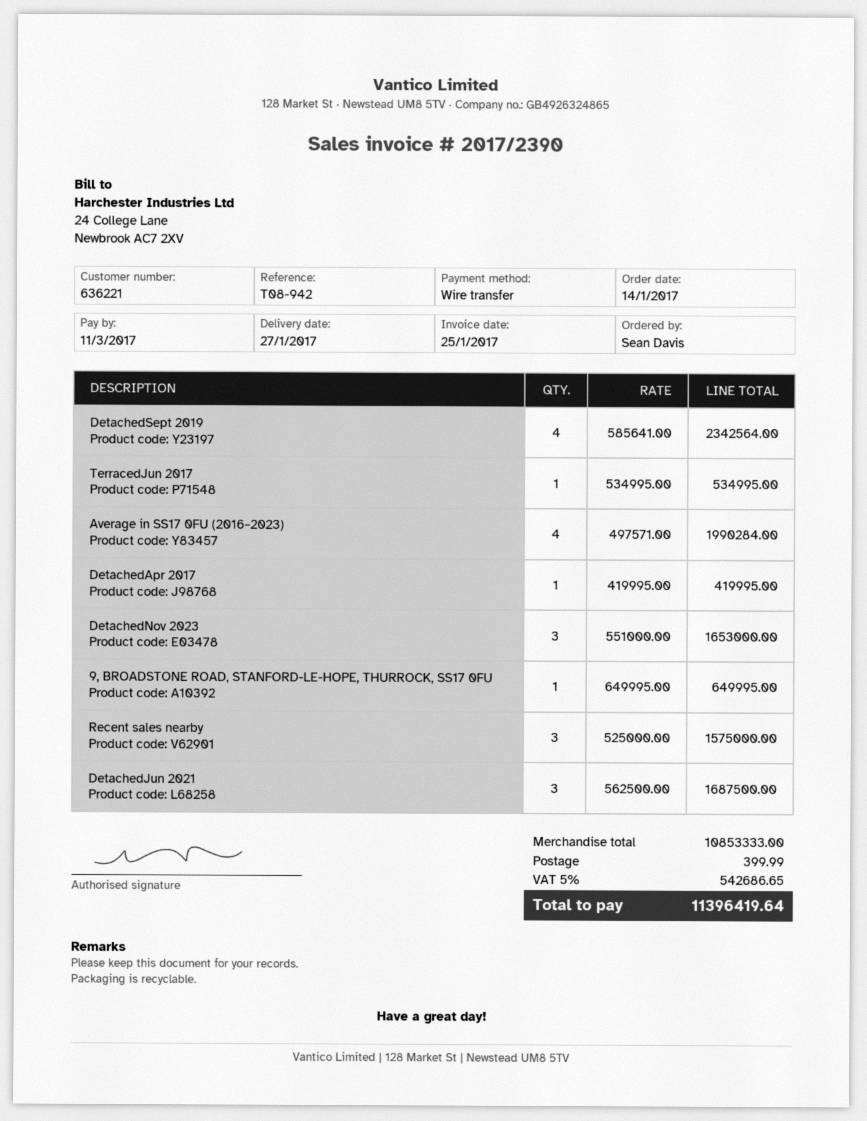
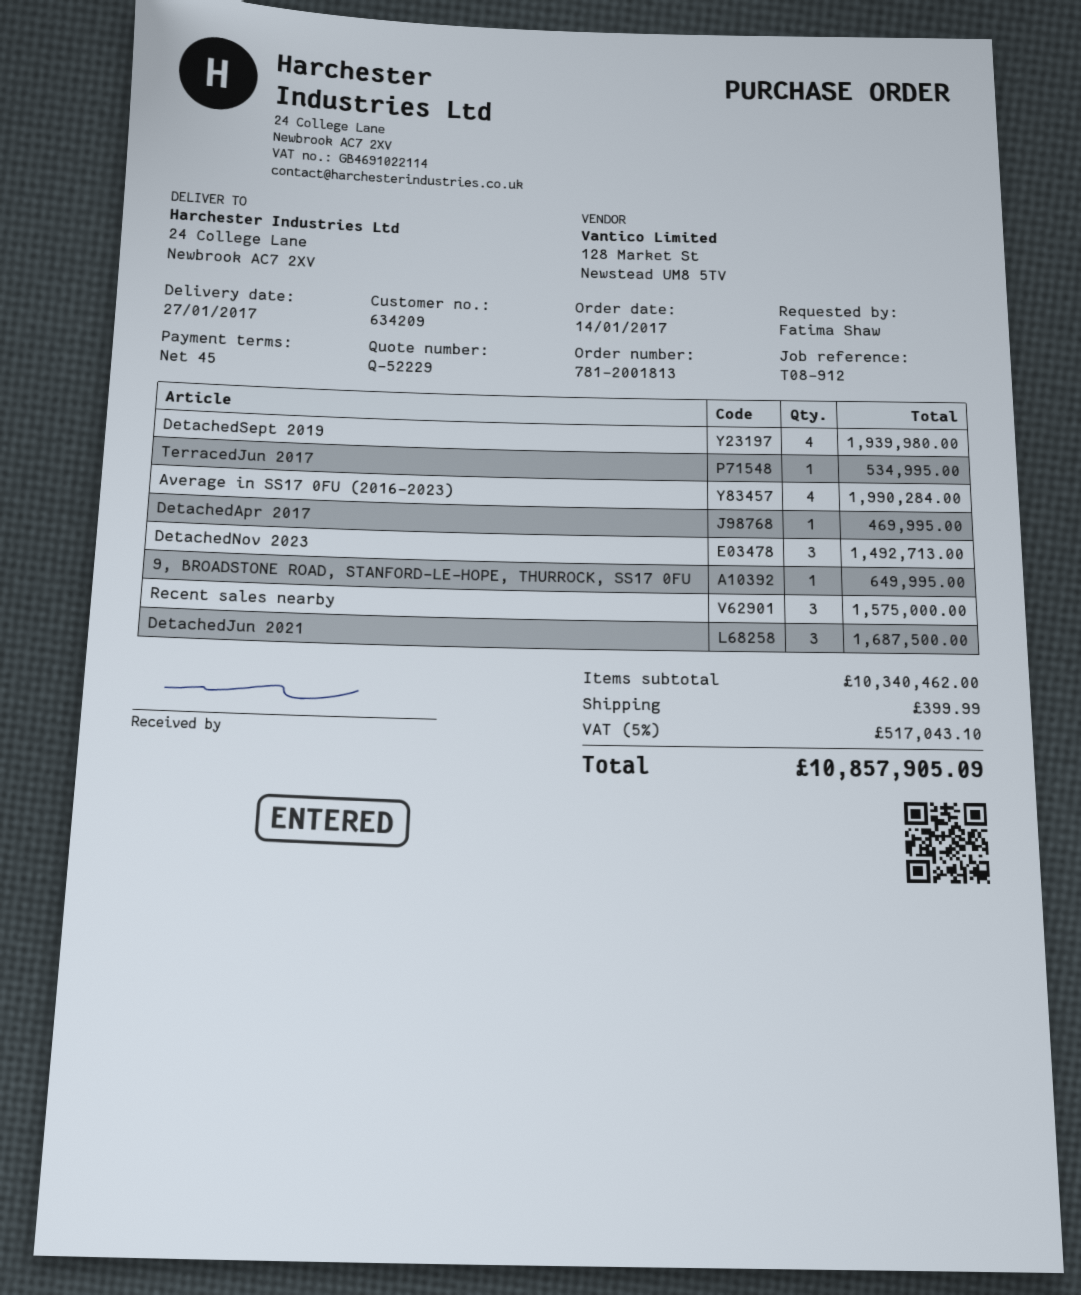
customer number: 636221 -> 634209
reference: T08-942 -> T08-912
ordered by: Sean Davis -> Fatima Shaw
DetachedSept 2019: 4 for 2342564.00 -> 4 for 1939980.00
DetachedApr 2017: 1 for 419995.00 -> 1 for 469995.00
DetachedNov 2023: 3 for 1653000.00 -> 3 for 1492713.00
subtotal: 10853333.00 -> 10340462.00
tax: 5% = 542686.65 -> 5% = 517043.10
total: 11396419.64 -> 10857905.09

